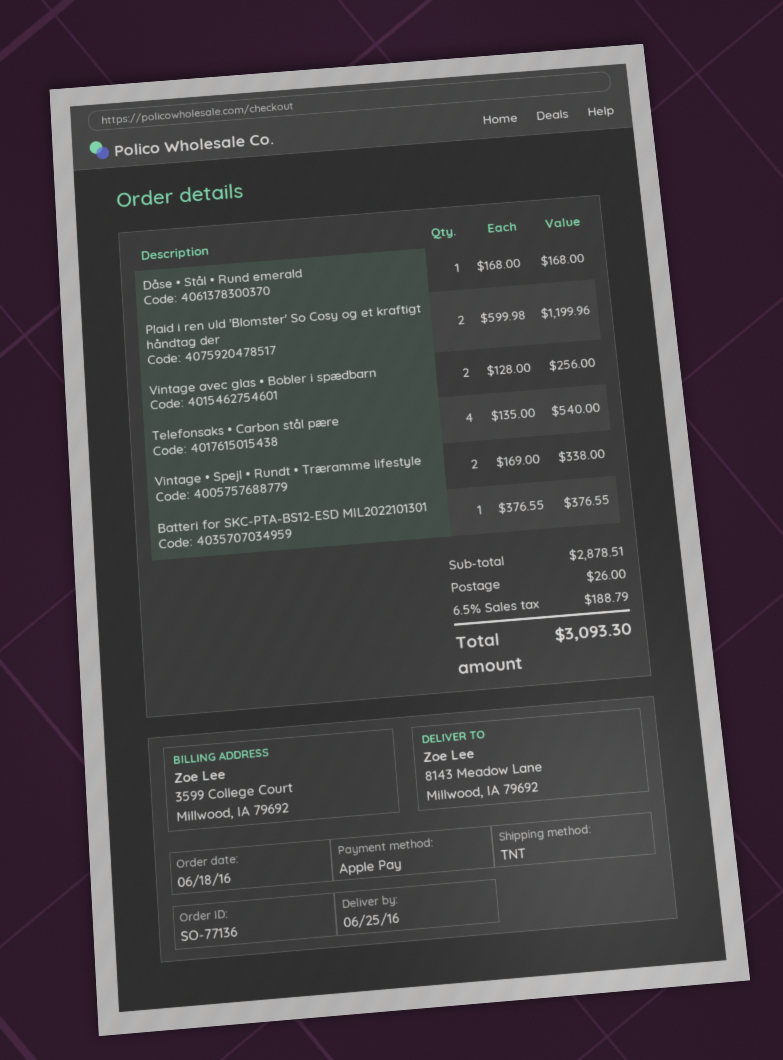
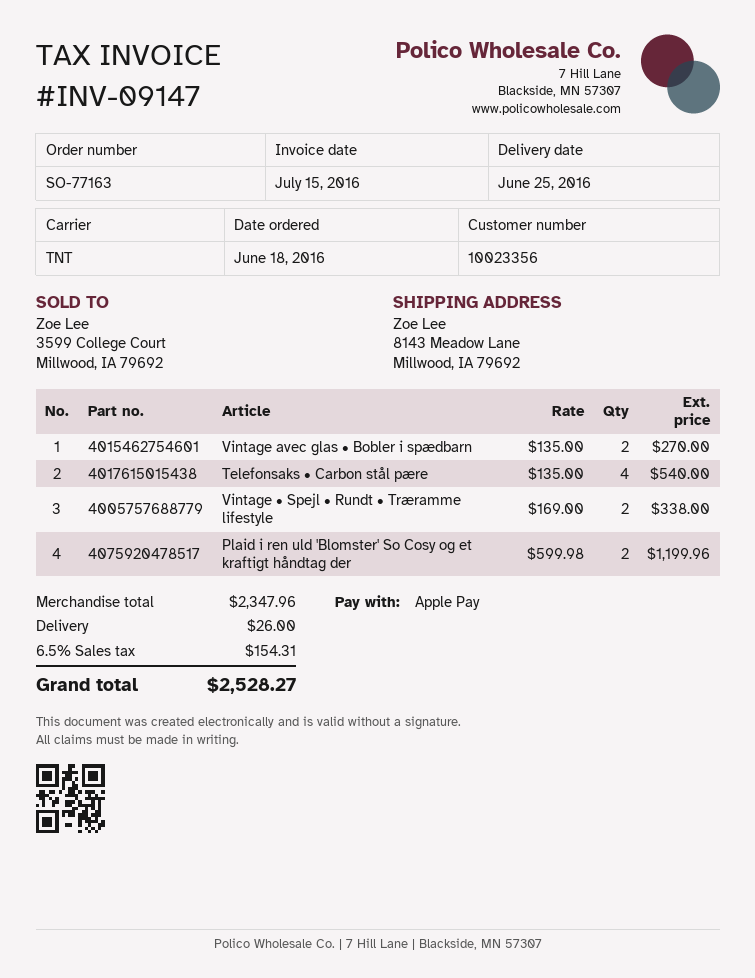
order number: SO-77136 -> SO-77163
Dåse • Stål • Rund emerald: 1 x 168.00 = 168.00 -> none
Vintage avec glas • Bobler i spædbarn: 2 x 128.00 = 256.00 -> 2 x 135.00 = 270.00
Batteri for SKC-PTA-BS12-ESD MIL2022101301: 1 x 376.55 = 376.55 -> none
subtotal: 2878.51 -> 2347.96
tax: 6.5% = 188.79 -> 6.5% = 154.31
total: 3093.30 -> 2528.27

